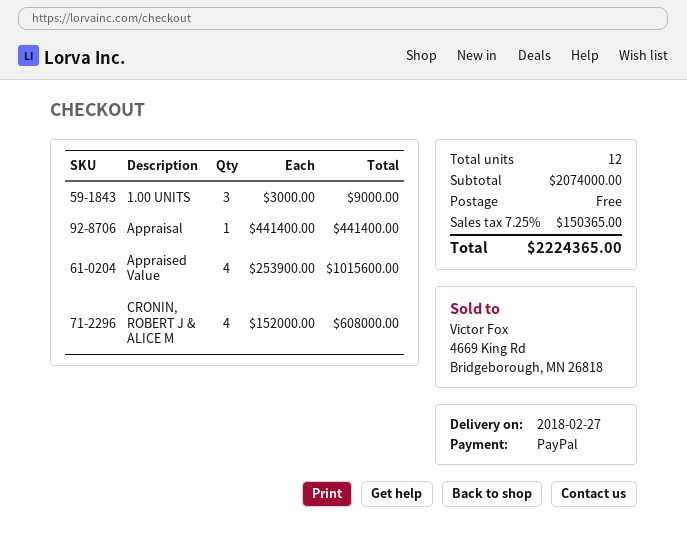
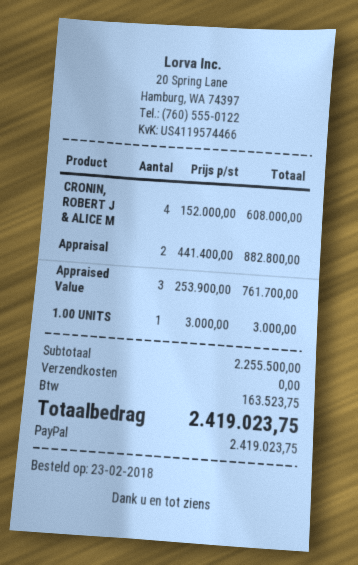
1.00 UNITS: 3 x 3000.00 = 9000.00 -> 1 x 3000.00 = 3000.00
Appraisal: 1 x 441400.00 = 441400.00 -> 2 x 441400.00 = 882800.00
Appraised Value: 4 x 253900.00 = 1015600.00 -> 3 x 253900.00 = 761700.00
subtotal: 2074000.00 -> 2255500.00
tax: 150365.00 -> 163523.75
total: 2224365.00 -> 2419023.75

